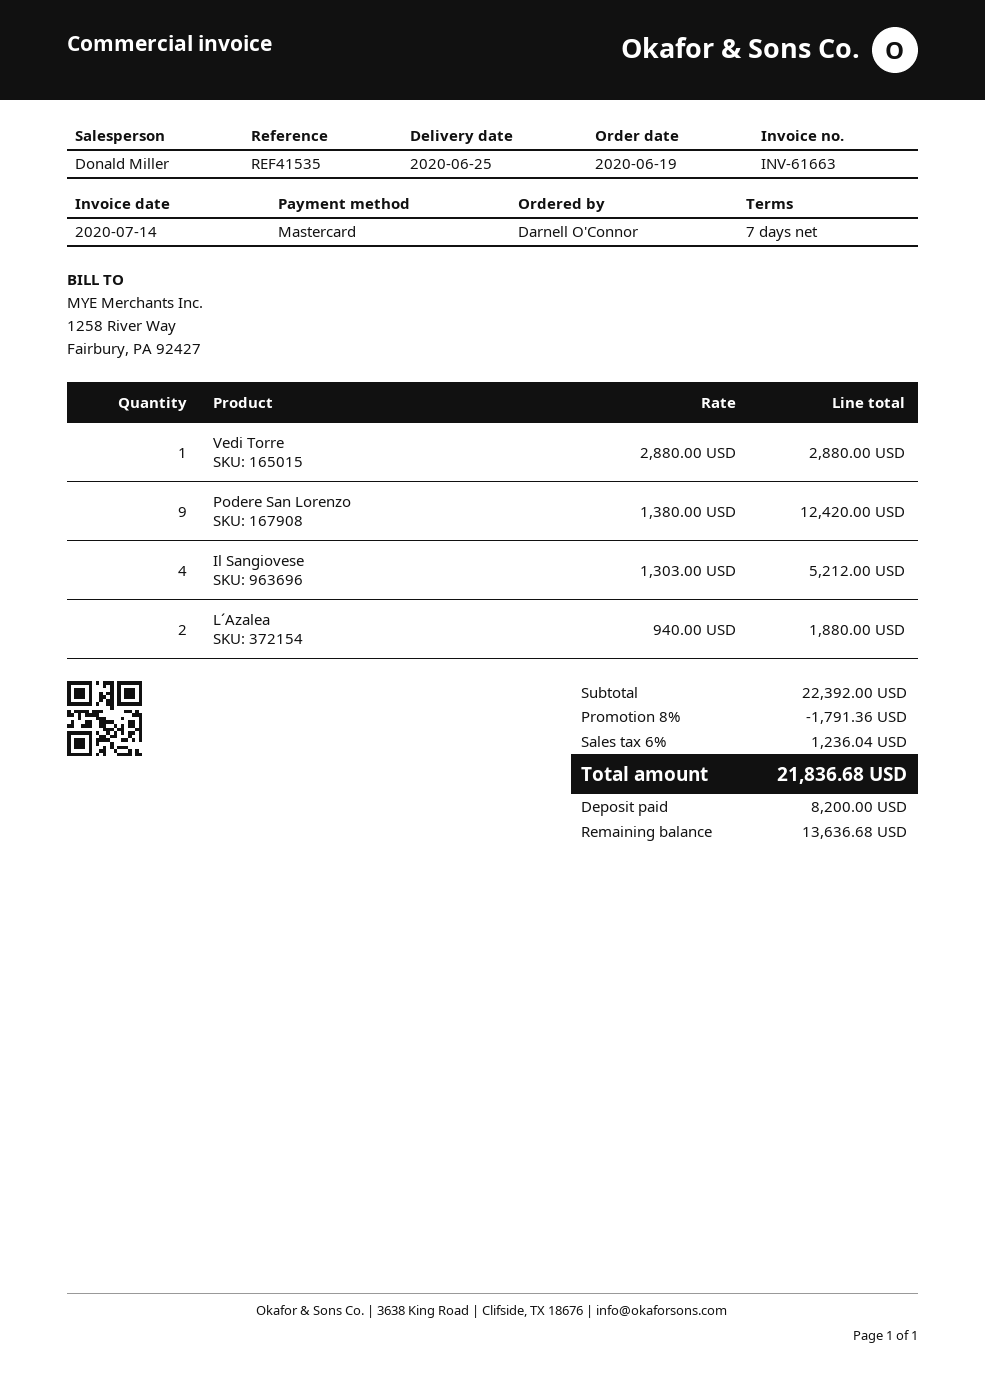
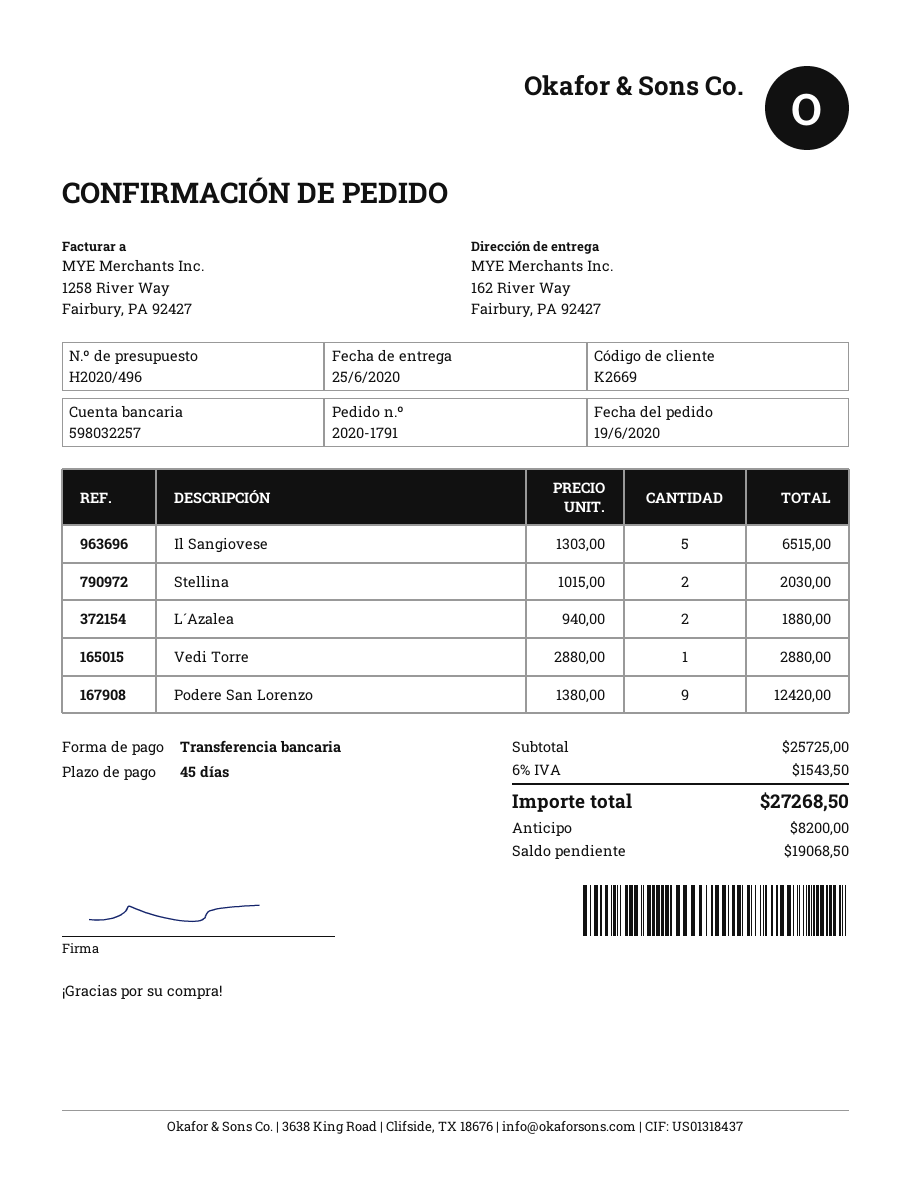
payment terms: 7 days -> 45 days
payment method: Mastercard -> bank transfer
Il Sangiovese: 4 x 1303.00 = 5212.00 -> 5 x 1303.00 = 6515.00
Stellina: none -> 2 x 1015.00 = 2030.00
subtotal: 22392.00 -> 25725.00
discount: 8% = 1791.36 -> none
tax: 6% = 1236.04 -> 6% = 1543.50
total: 21836.68 -> 27268.50
balance: 13636.68 -> 19068.50

